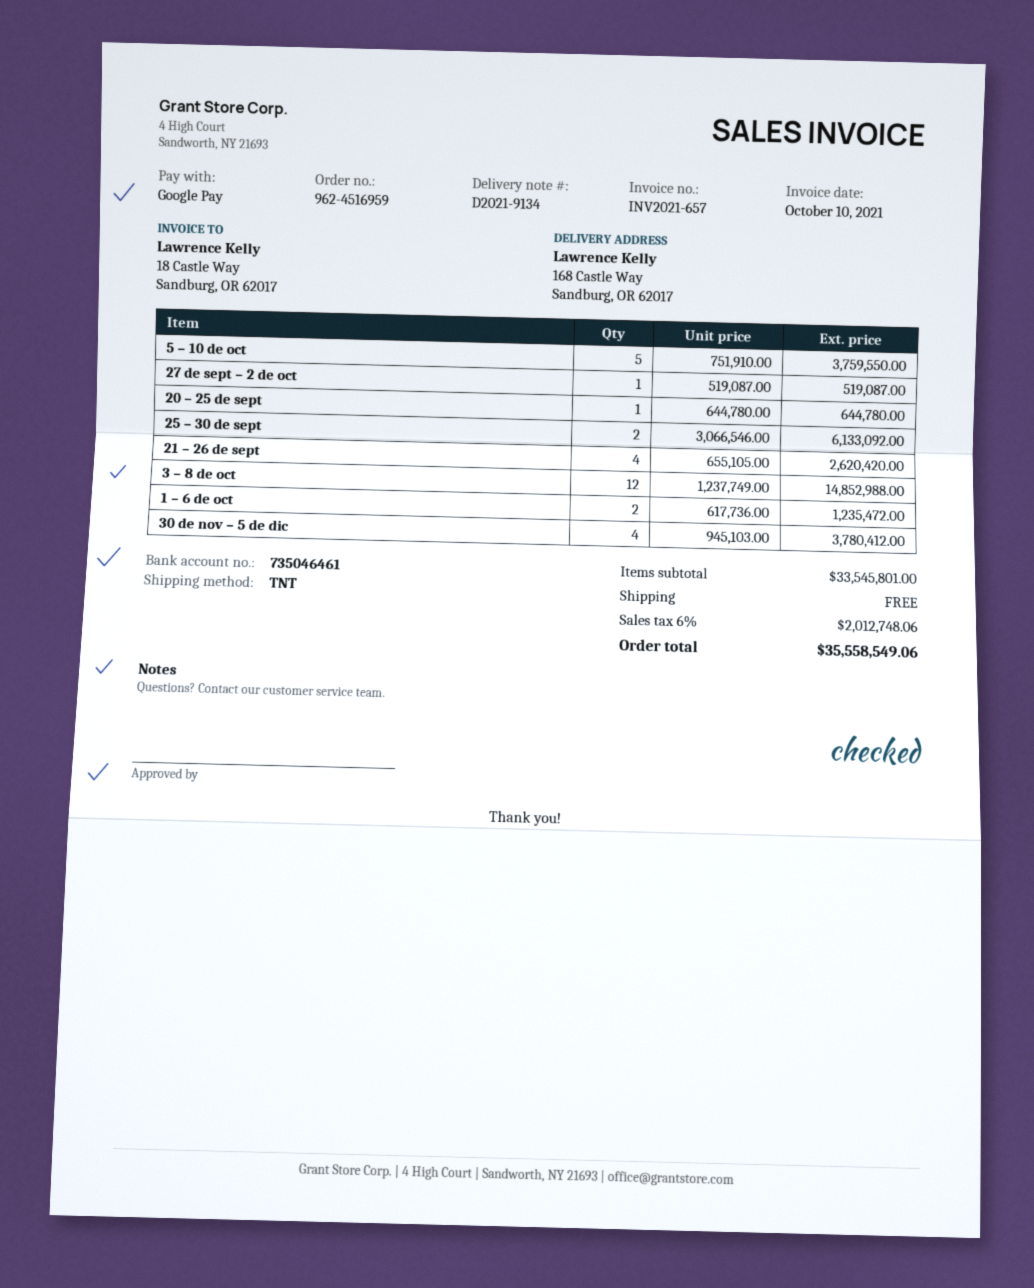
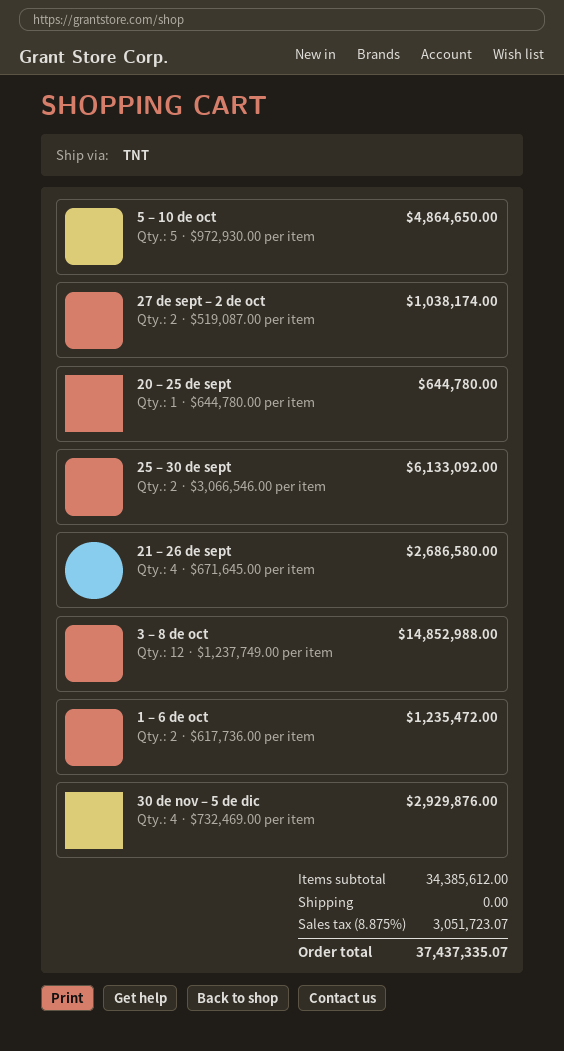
5 – 10 de oct: 5 x 751910.00 = 3759550.00 -> 5 x 972930.00 = 4864650.00
27 de sept – 2 de oct: 1 x 519087.00 = 519087.00 -> 2 x 519087.00 = 1038174.00
21 – 26 de sept: 4 x 655105.00 = 2620420.00 -> 4 x 671645.00 = 2686580.00
30 de nov – 5 de dic: 4 x 945103.00 = 3780412.00 -> 4 x 732469.00 = 2929876.00
subtotal: 33545801.00 -> 34385612.00
tax: 6% = 2012748.06 -> 8.875% = 3051723.07
total: 35558549.06 -> 37437335.07

